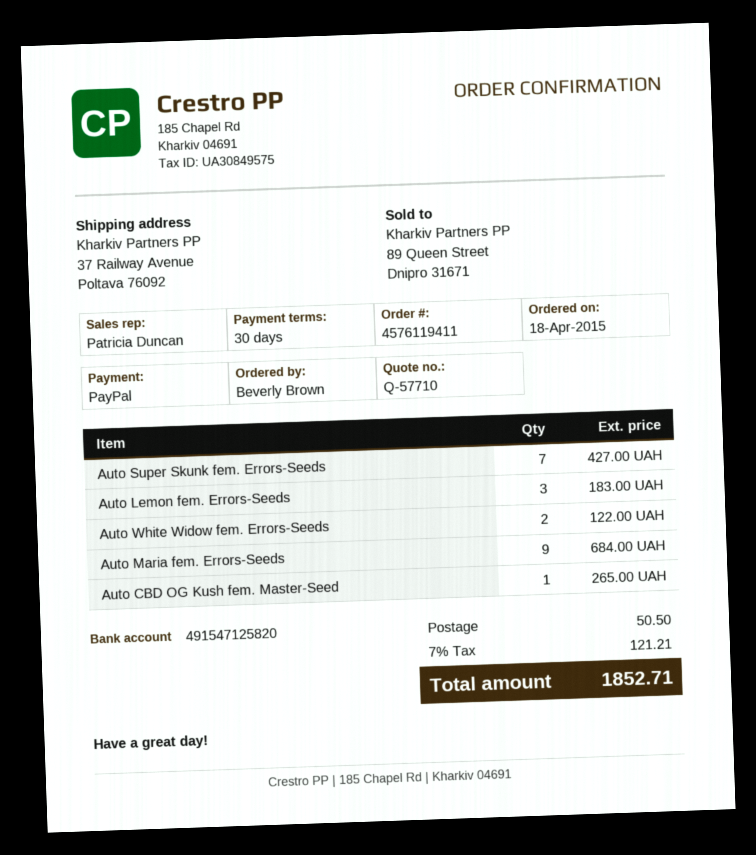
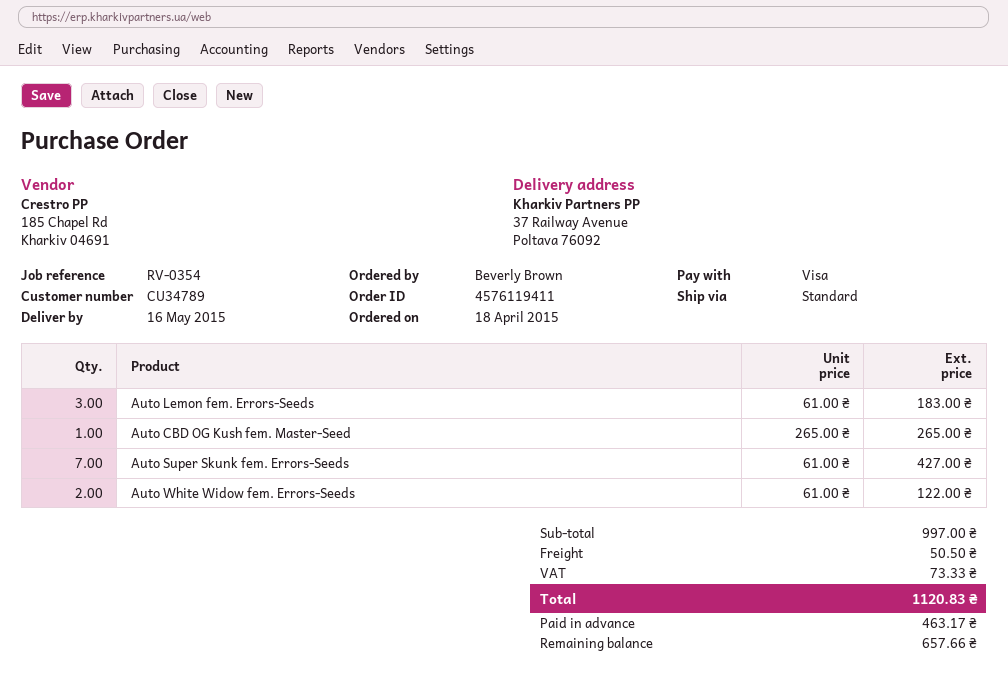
payment method: PayPal -> Visa
Auto Maria fem. Errors-Seeds: 9 for 684.00 -> none
tax: 121.21 -> 73.33
total: 1852.71 -> 1120.83

